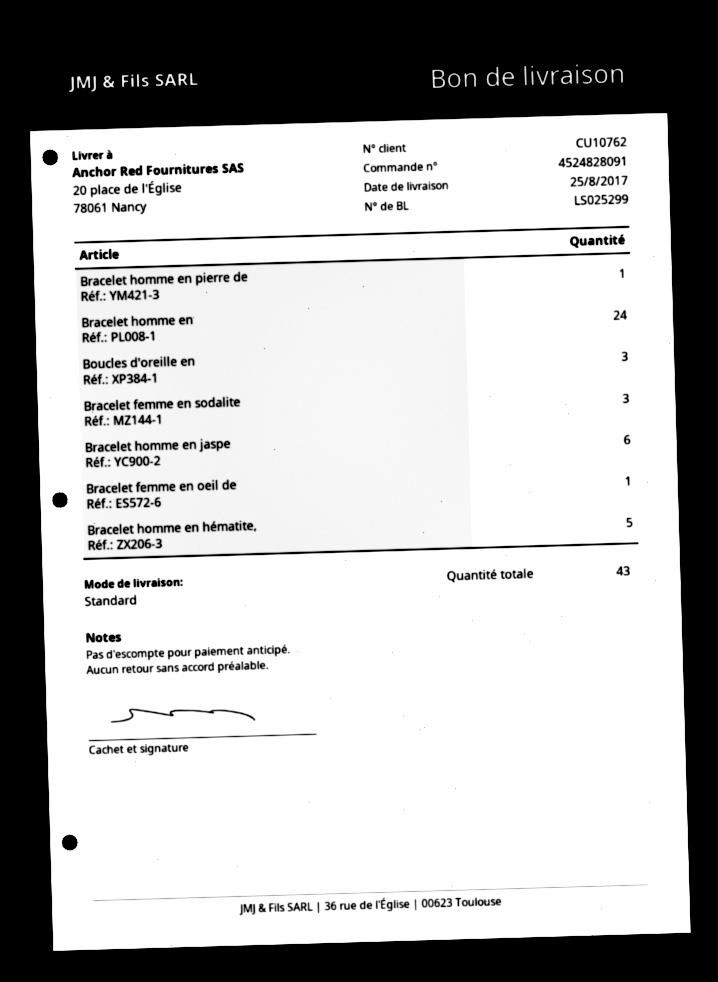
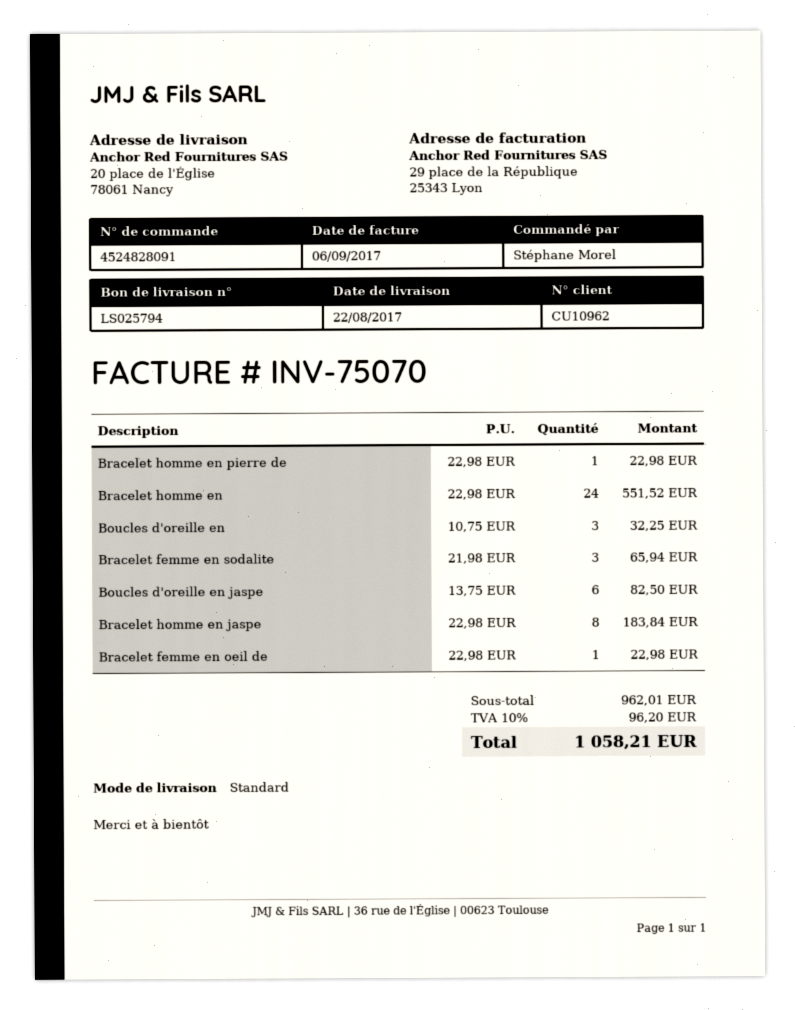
delivery note number: LS025299 -> LS025794
delivery date: 2017-08-25 -> 2017-08-22
customer number: CU10762 -> CU10962
Bracelet homme en jaspe: 6 -> 8
Bracelet homme en hématite,: 5 -> none
Boucles d'oreille en jaspe: none -> 6

